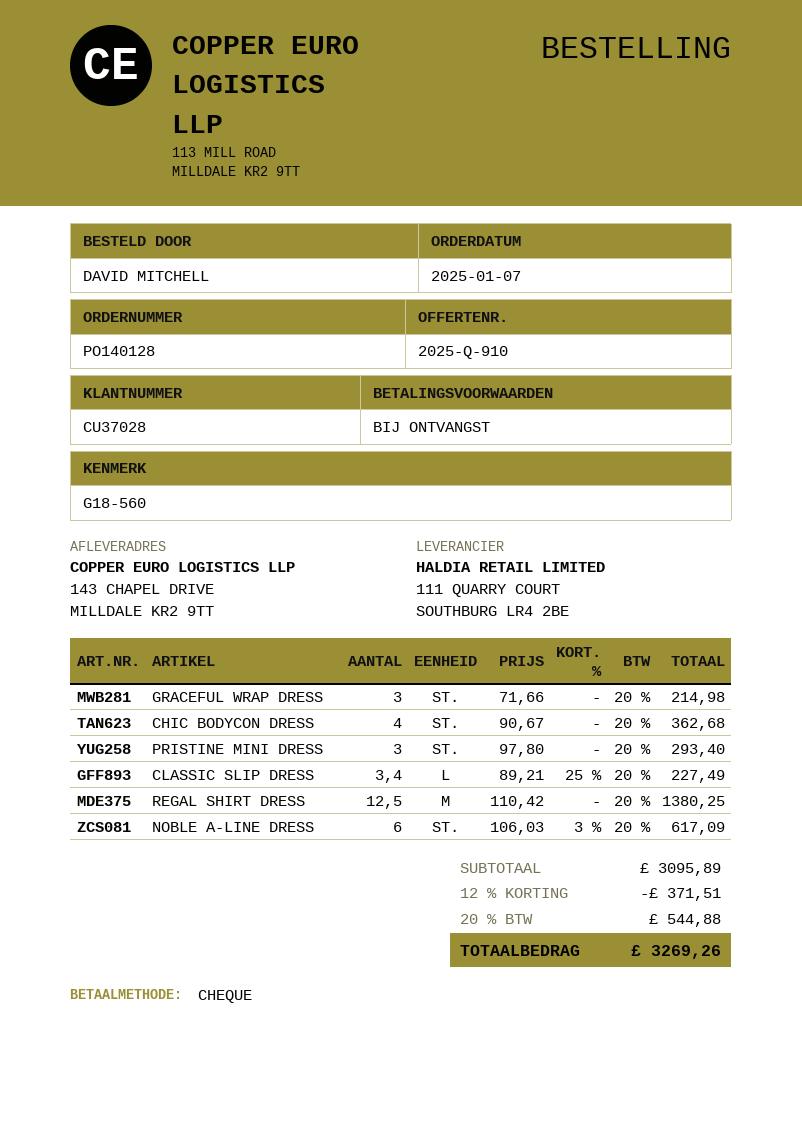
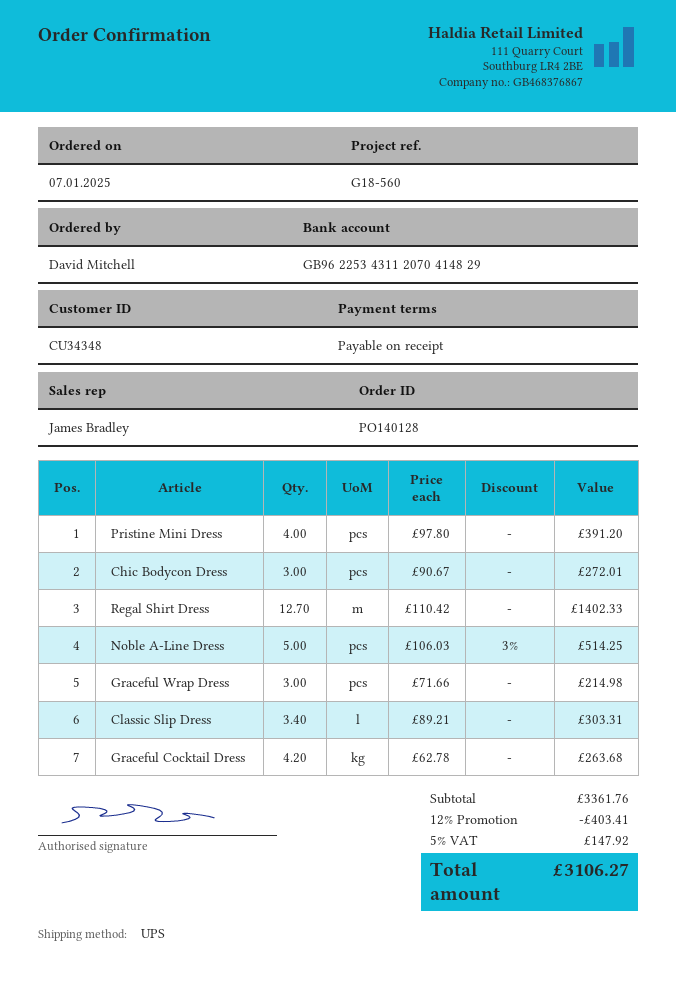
customer number: CU37028 -> CU34348
CHIC BODYCON DRESS: 4 x 90.67 = 362.68 -> 3 x 90.67 = 272.01
PRISTINE MINI DRESS: 3 x 97.80 = 293.40 -> 4 x 97.80 = 391.20
CLASSIC SLIP DRESS: 3.4 x 89.21 - 25% = 227.49 -> 3.4 x 89.21 = 303.31
REGAL SHIRT DRESS: 12.5 x 110.42 = 1380.25 -> 12.7 x 110.42 = 1402.33
NOBLE A-LINE DRESS: 6 x 106.03 - 3% = 617.09 -> 5 x 106.03 - 3% = 514.25
Graceful Cocktail Dress: none -> 4.2 x 62.78 = 263.68
subtotal: 3095.89 -> 3361.76
discount: 12% = 371.51 -> 12% = 403.41
tax: 20% = 544.88 -> 5% = 147.92
total: 3269.26 -> 3106.27

